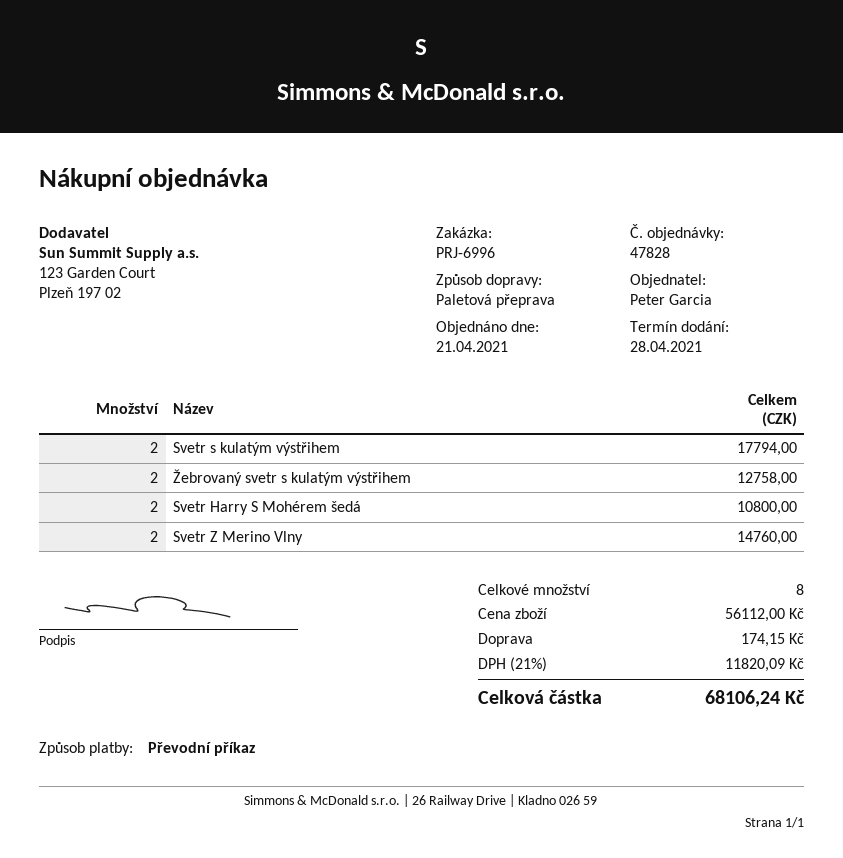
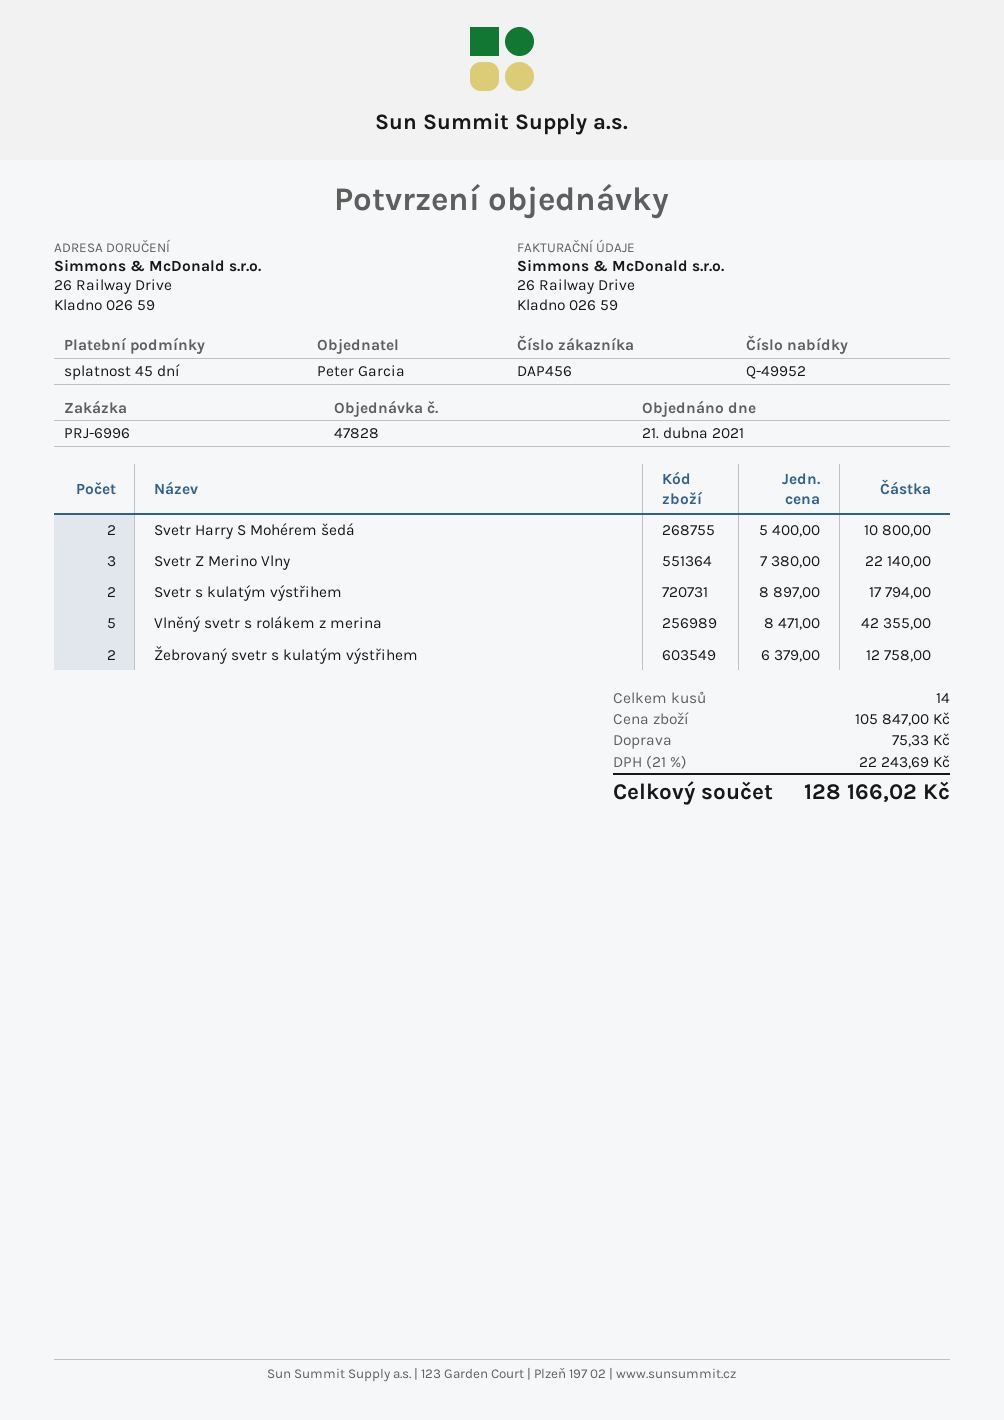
Svetr Z Merino Vlny: 2 for 14760.00 -> 3 for 22140.00
Vlněný svetr s rolákem z merina: none -> 5 for 42355.00
total quantity: 8 -> 14
subtotal: 56112.00 -> 105847.00
shipping: 174.15 -> 75.33
tax: 21% = 11820.09 -> 21% = 22243.69
total: 68106.24 -> 128166.02

